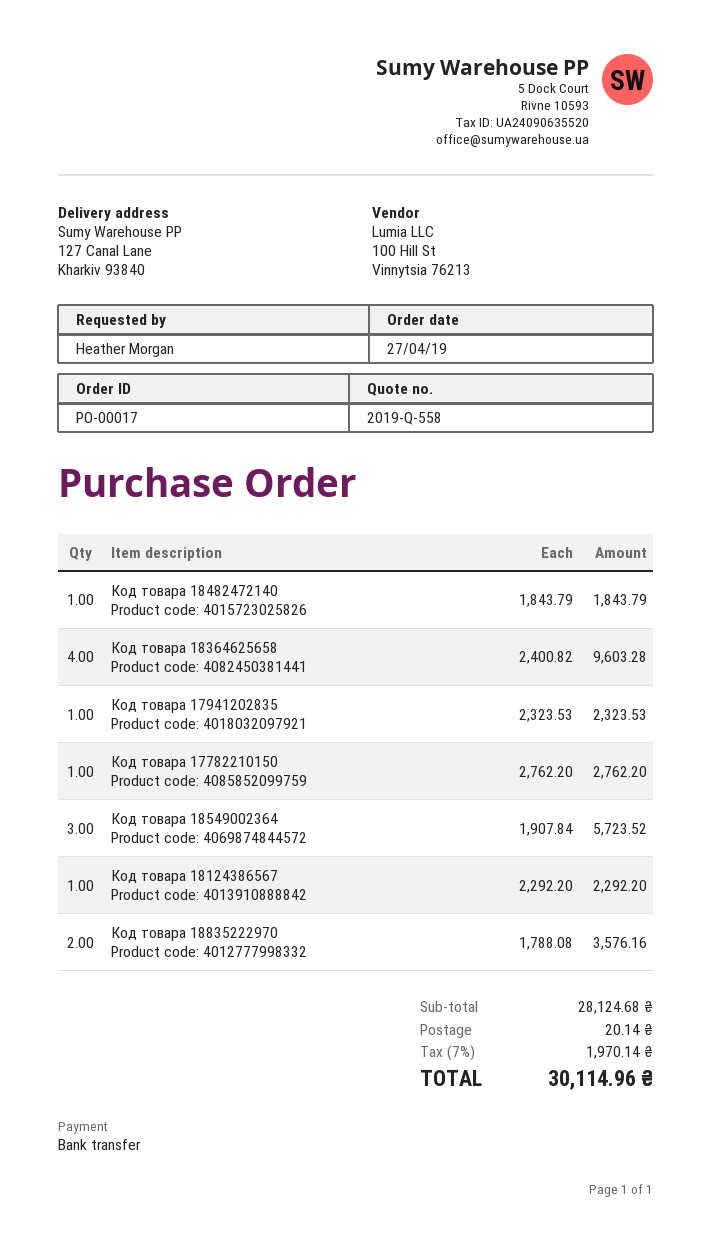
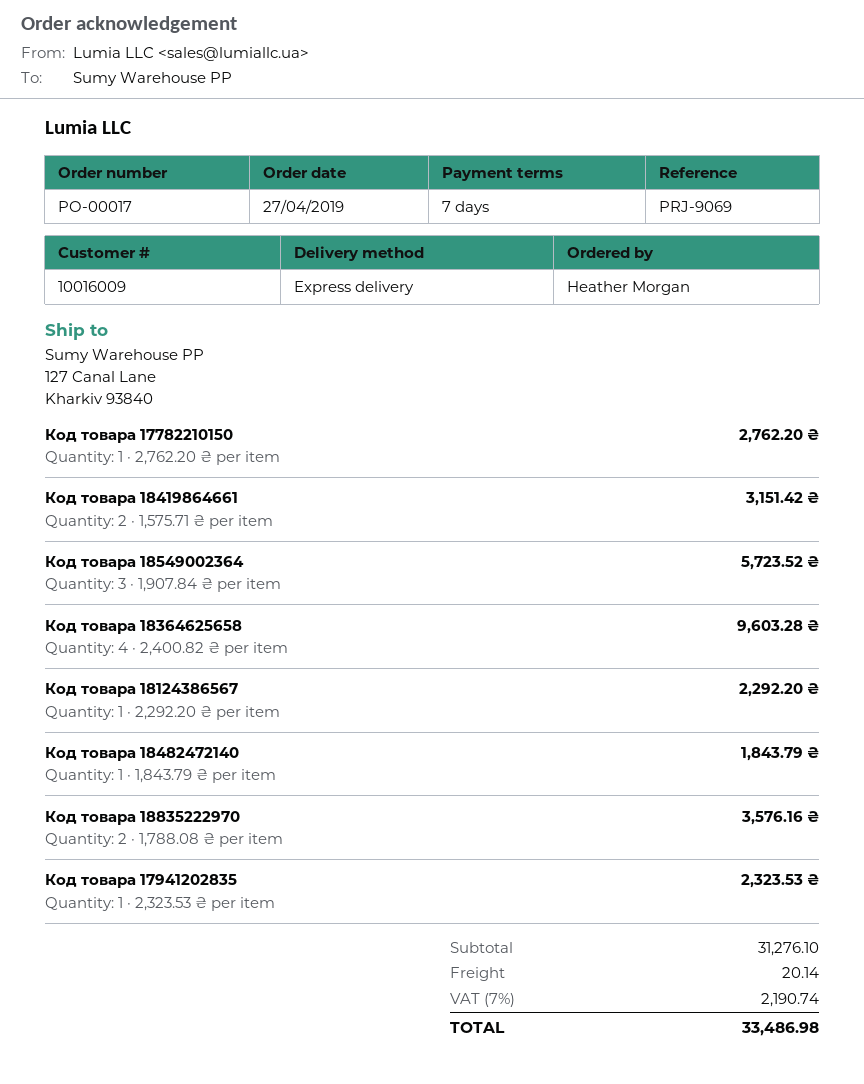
Код товара 18419864661: none -> 2 x 1575.71 = 3151.42
subtotal: 28124.68 -> 31276.10
tax: 7% = 1970.14 -> 7% = 2190.74
total: 30114.96 -> 33486.98

